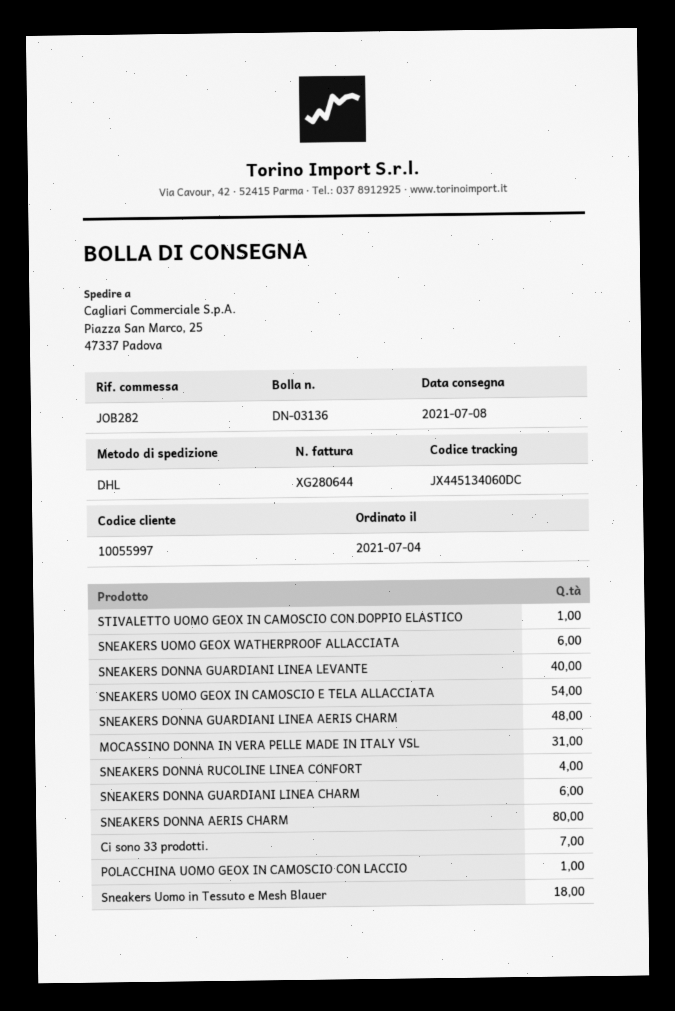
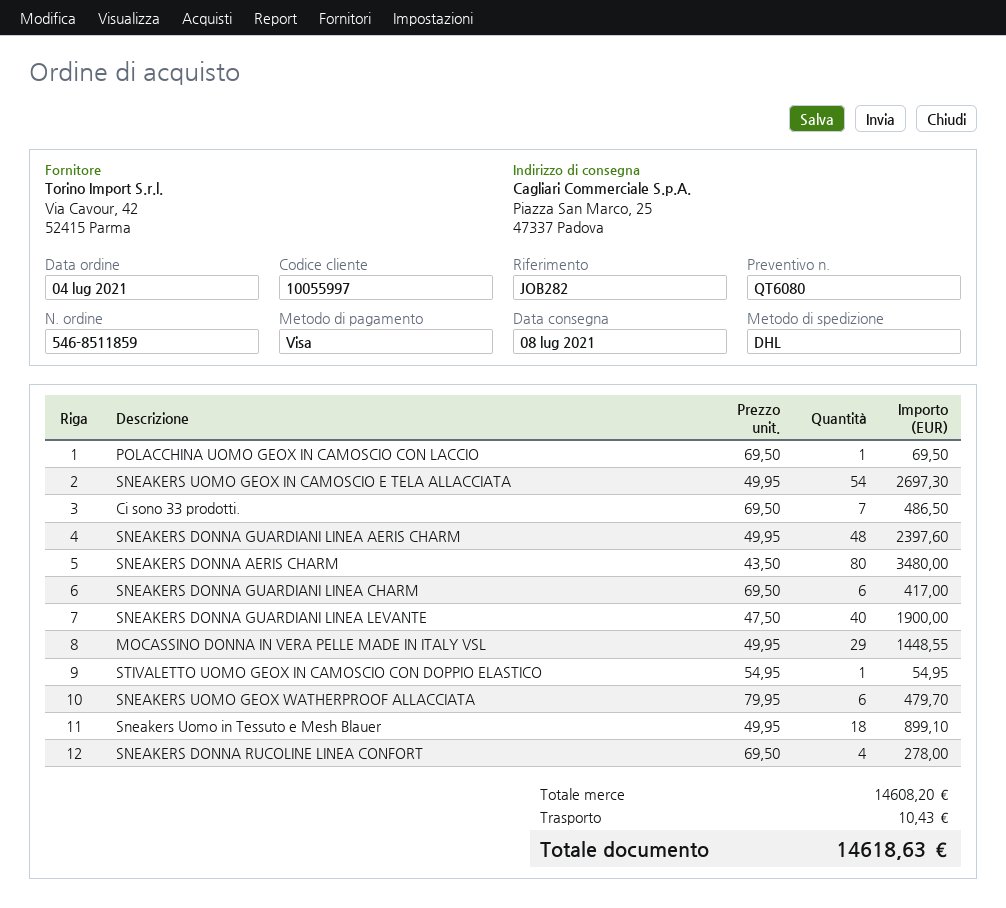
MOCASSINO DONNA IN VERA PELLE MADE IN ITALY VSL: 31 -> 29

